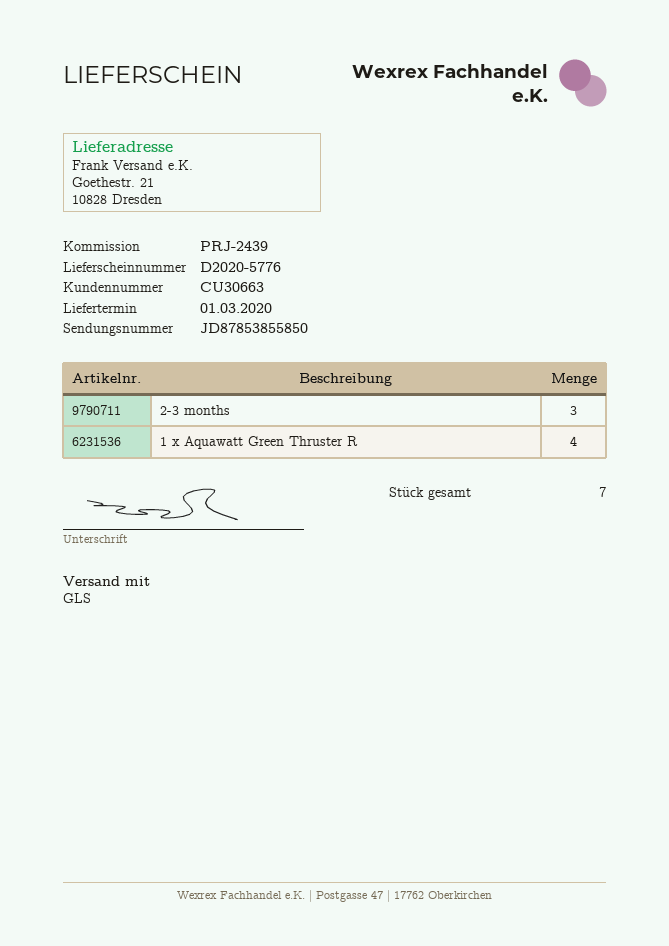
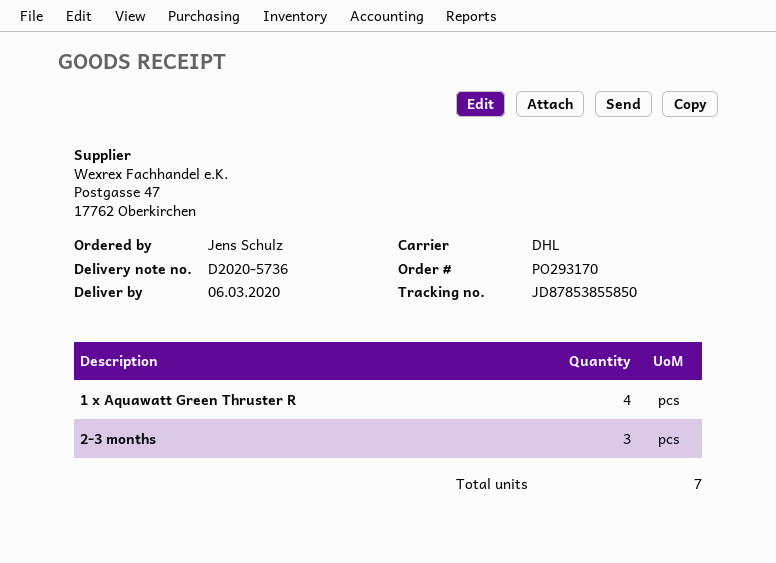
delivery note number: D2020-5776 -> D2020-5736
delivery date: 2020-03-01 -> 2020-03-06
shipping method: GLS -> DHL

